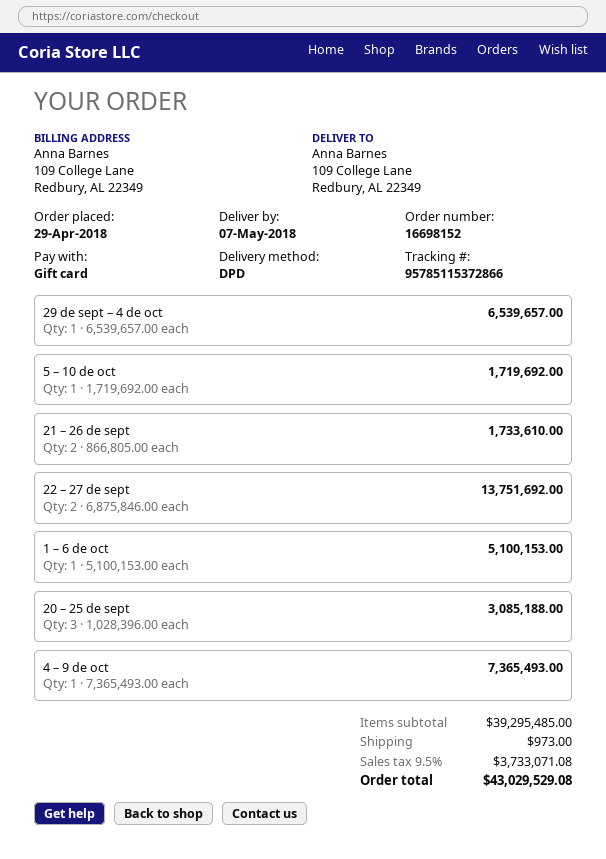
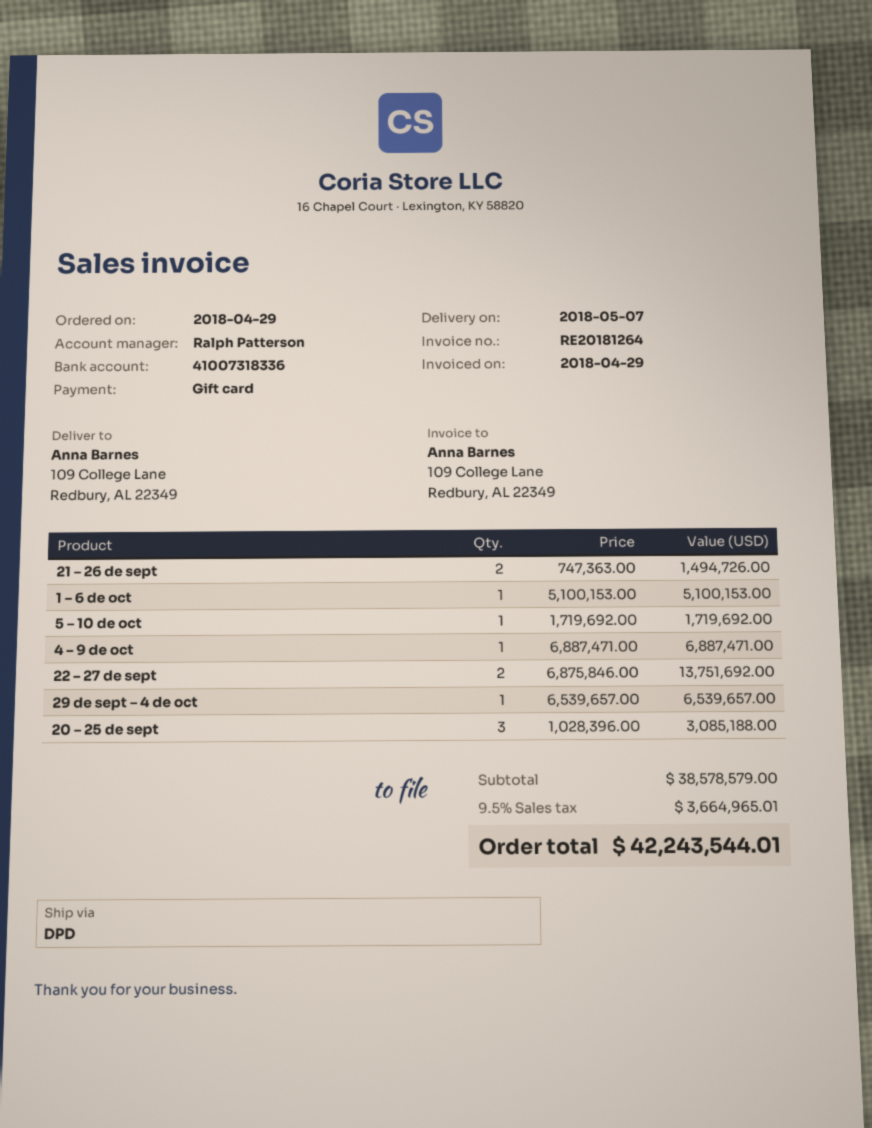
21 – 26 de sept: 2 x 866805.00 = 1733610.00 -> 2 x 747363.00 = 1494726.00
4 – 9 de oct: 1 x 7365493.00 = 7365493.00 -> 1 x 6887471.00 = 6887471.00
subtotal: 39295485.00 -> 38578579.00
shipping: 973.00 -> none
tax: 9.5% = 3733071.08 -> 9.5% = 3664965.01
total: 43029529.08 -> 42243544.01

